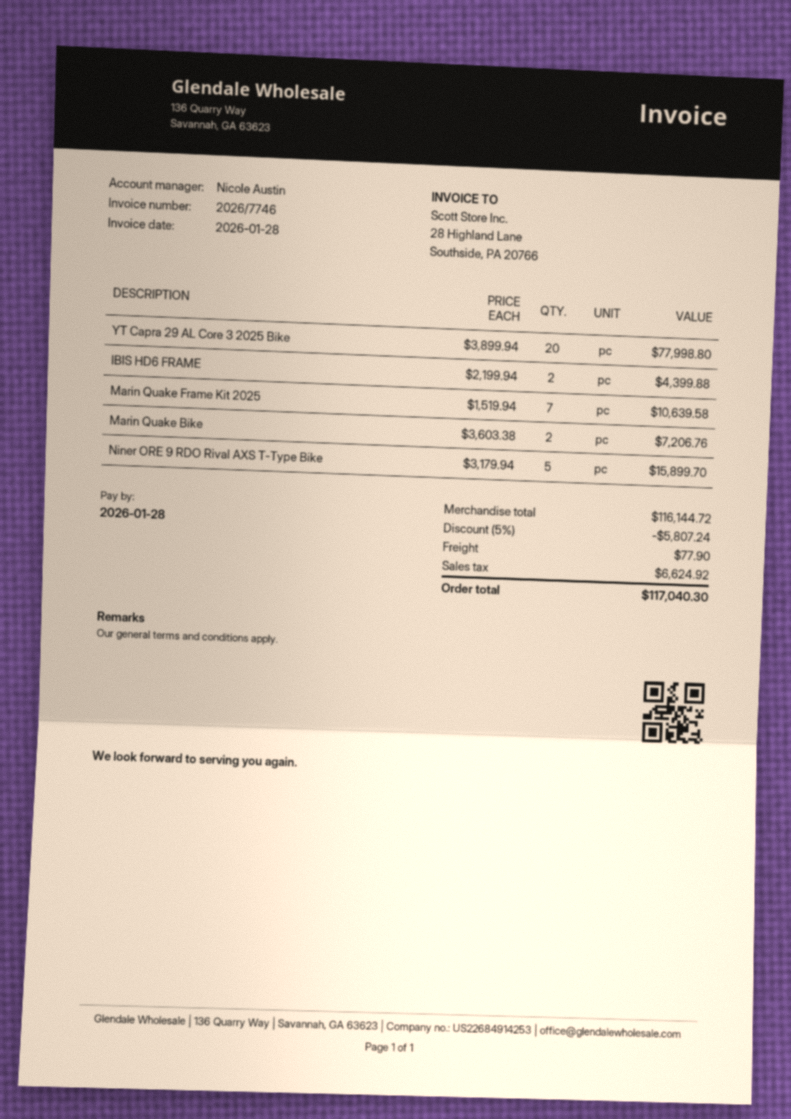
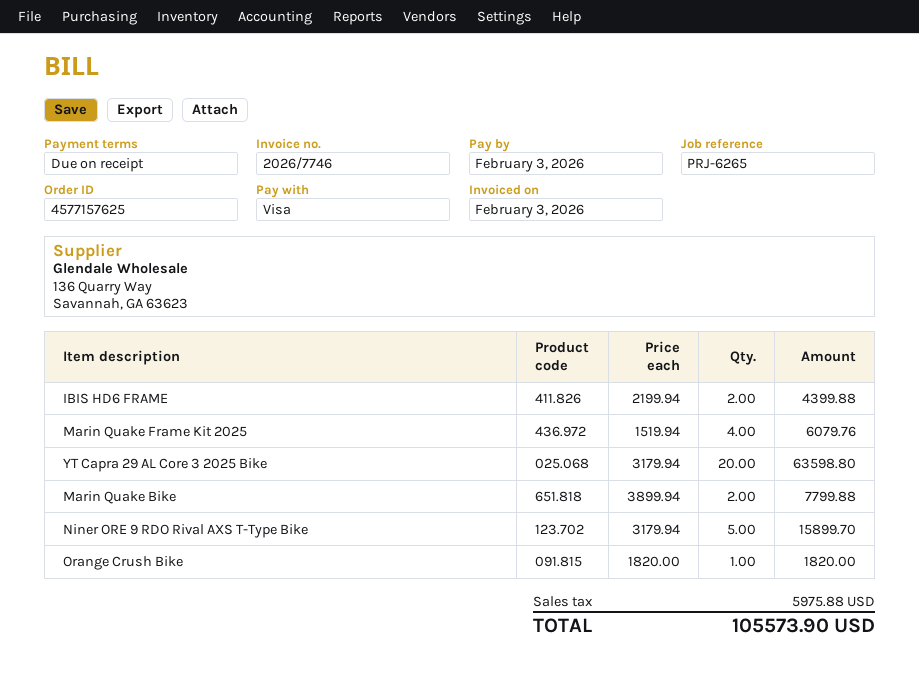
invoice date: 2026-01-28 -> 2026-02-03
due date: 2026-01-28 -> 2026-02-03
YT Capra 29 AL Core 3 2025 Bike: 20 x 3899.94 = 77998.80 -> 20 x 3179.94 = 63598.80
Marin Quake Frame Kit 2025: 7 x 1519.94 = 10639.58 -> 4 x 1519.94 = 6079.76
Marin Quake Bike: 2 x 3603.38 = 7206.76 -> 2 x 3899.94 = 7799.88
Orange Crush Bike: none -> 1 x 1820.00 = 1820.00
discount: 5% = 5807.24 -> none
shipping: 77.90 -> none
tax: 6624.92 -> 5975.88
total: 117040.30 -> 105573.90

